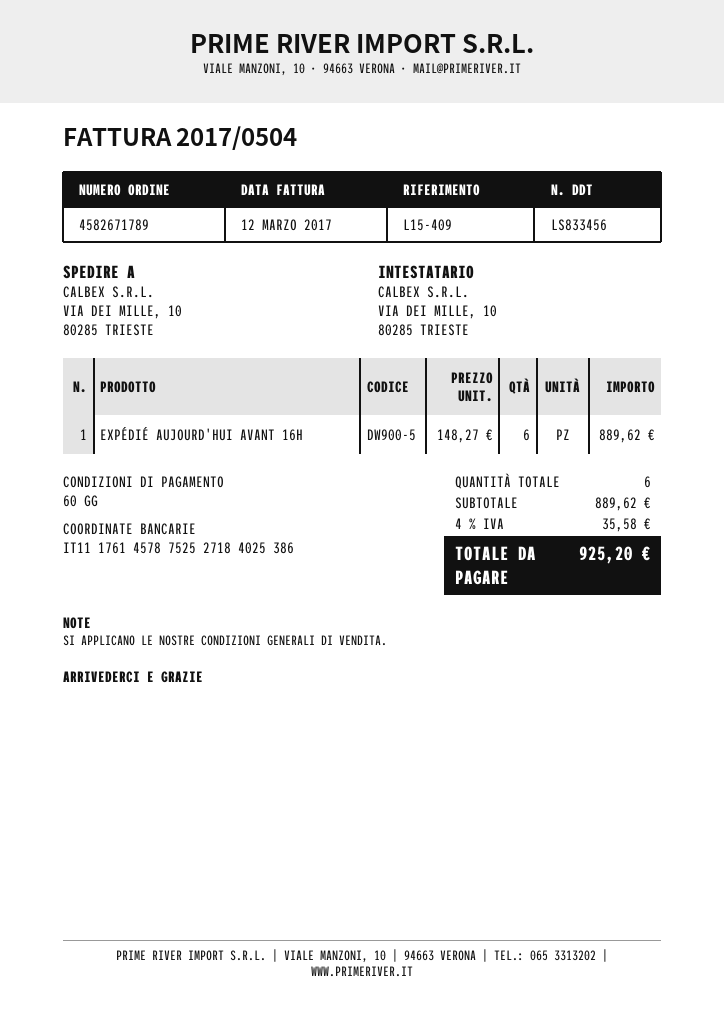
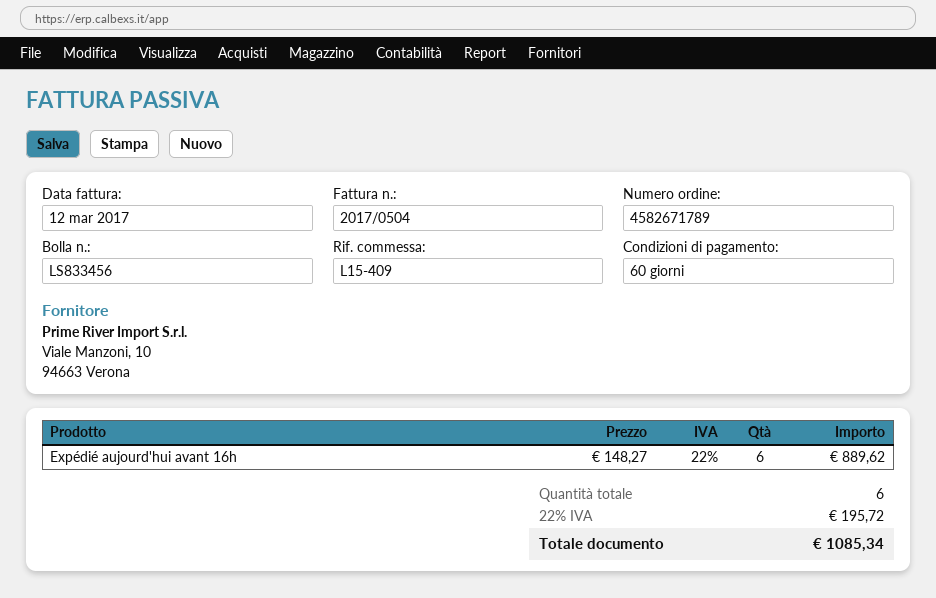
tax: 4% = 35.58 -> 22% = 195.72
total: 925.20 -> 1085.34

